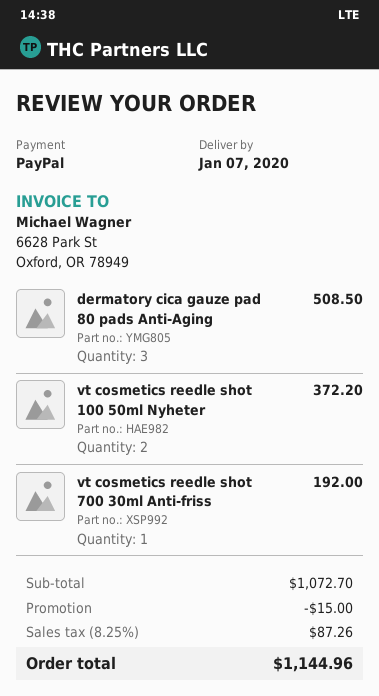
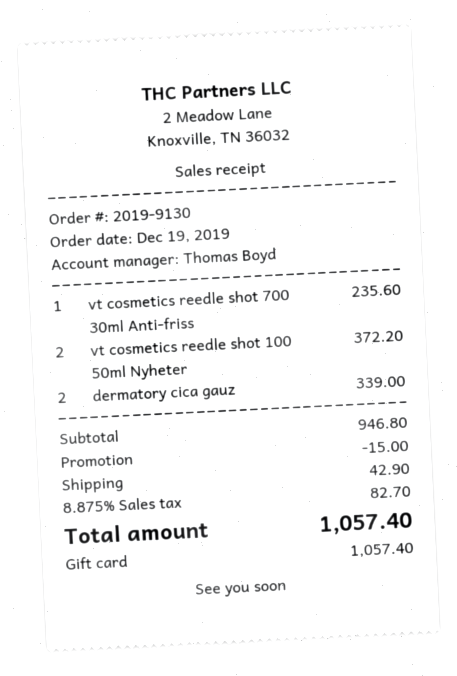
payment method: PayPal -> gift card
dermatory cica gauze pad 80 pads Anti-Aging: 3 for 508.50 -> 2 for 339.00
vt cosmetics reedle shot 700 30ml Anti-friss: 1 for 192.00 -> 1 for 235.60
subtotal: 1072.70 -> 946.80
shipping: none -> 42.90
tax: 8.25% = 87.26 -> 8.875% = 82.70
total: 1144.96 -> 1057.40

